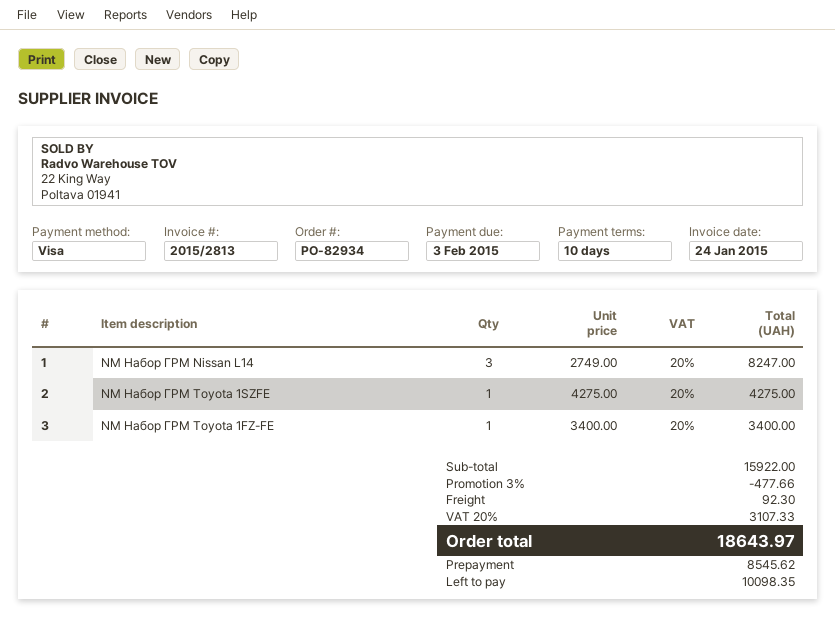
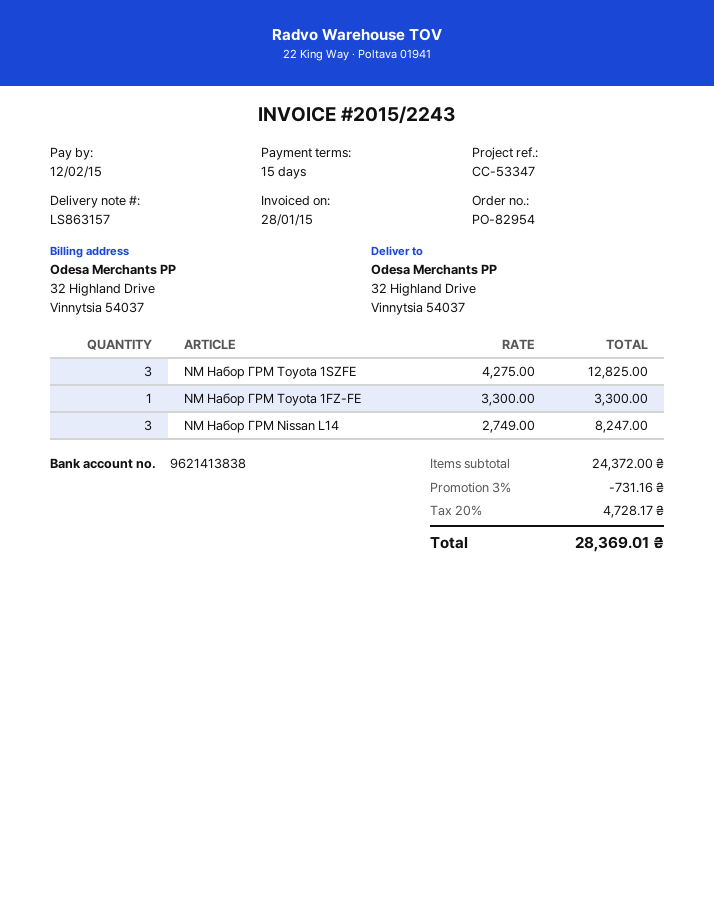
order number: PO-82934 -> PO-82954
invoice number: 2015/2813 -> 2015/2243
invoice date: 2015-01-24 -> 2015-01-28
payment terms: 10 days -> 15 days
due date: 2015-02-03 -> 2015-02-12
NM Набор ГРМ Toyota 1SZFE: 1 x 4275.00 = 4275.00 -> 3 x 4275.00 = 12825.00
NM Набор ГРМ Toyota 1FZ-FE: 1 x 3400.00 = 3400.00 -> 1 x 3300.00 = 3300.00
subtotal: 15922.00 -> 24372.00
discount: 3% = 477.66 -> 3% = 731.16
shipping: 92.30 -> none
tax: 20% = 3107.33 -> 20% = 4728.17
total: 18643.97 -> 28369.01

